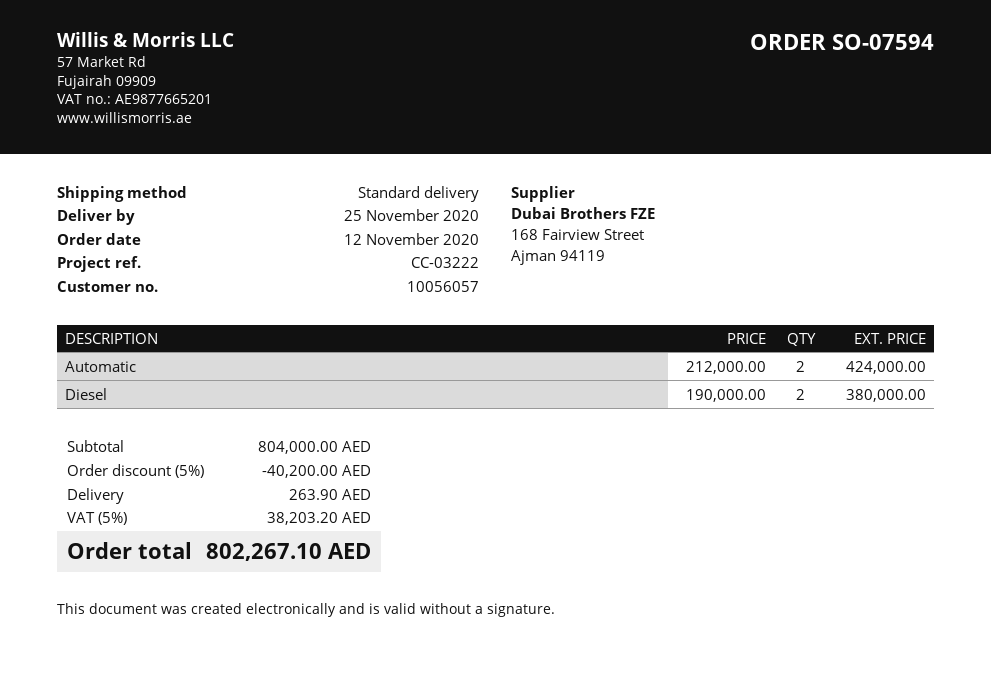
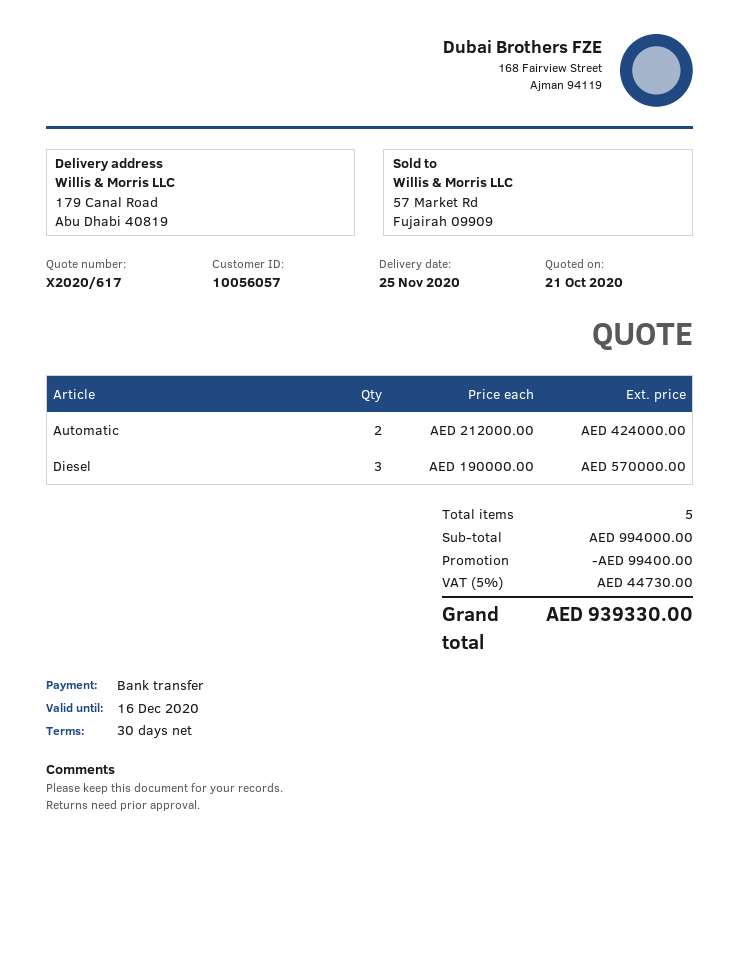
Diesel: 2 x 190000.00 = 380000.00 -> 3 x 190000.00 = 570000.00
subtotal: 804000.00 -> 994000.00
discount: 40200.00 -> 99400.00
shipping: 263.90 -> none
tax: 5% = 38203.20 -> 5% = 44730.00
total: 802267.10 -> 939330.00

